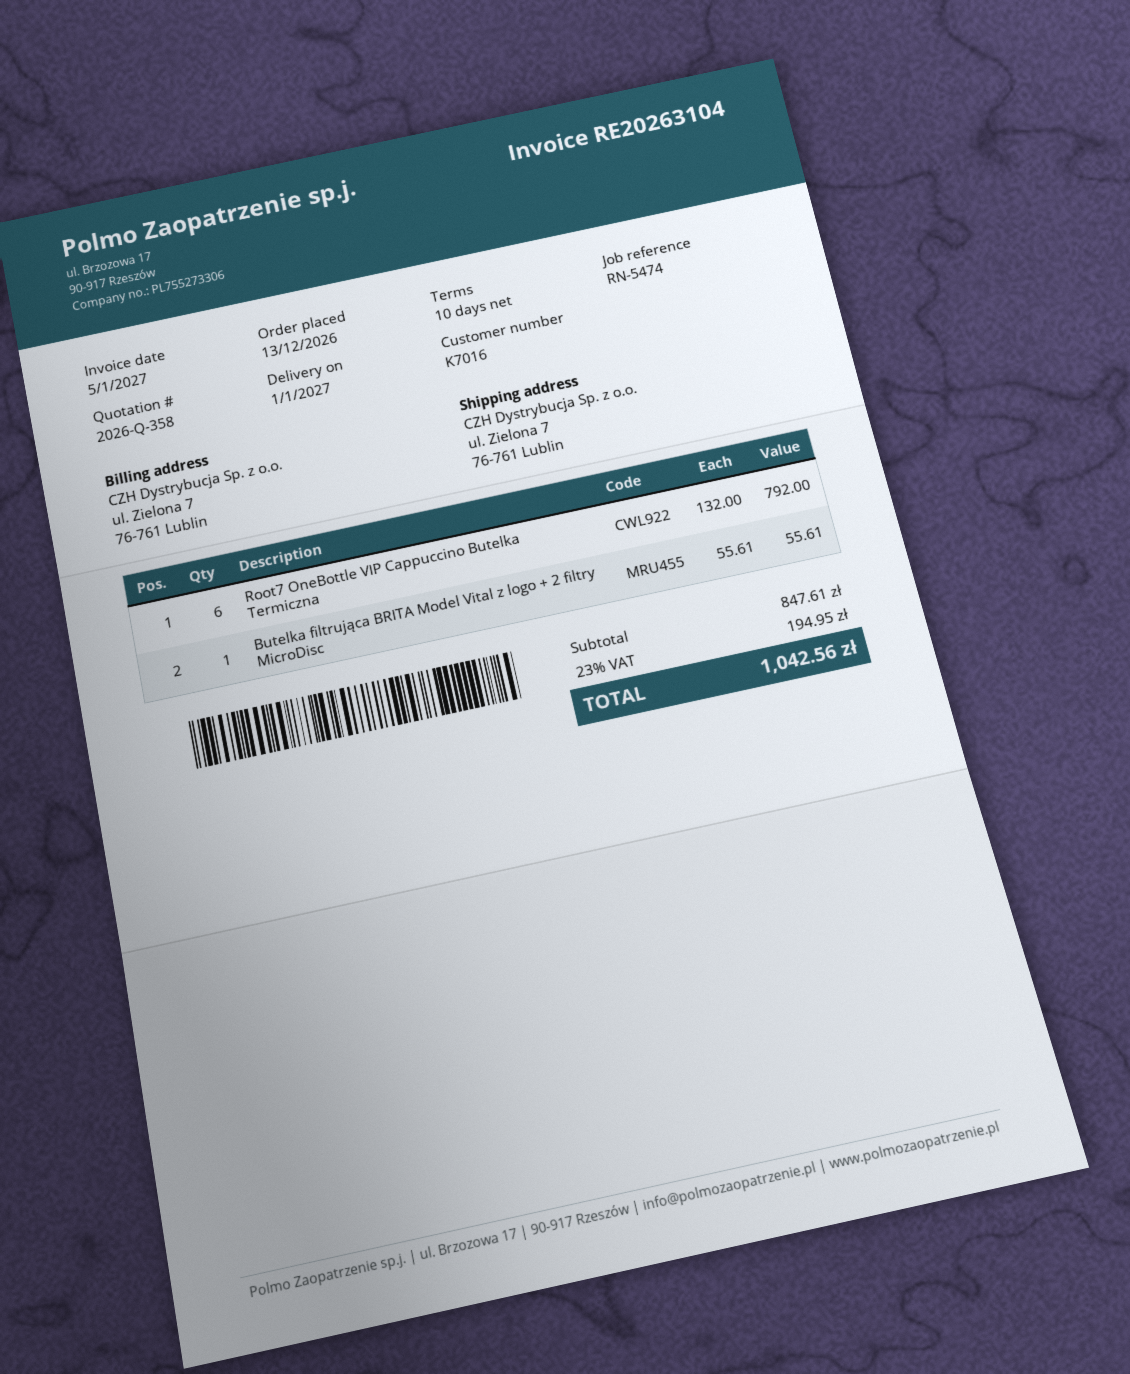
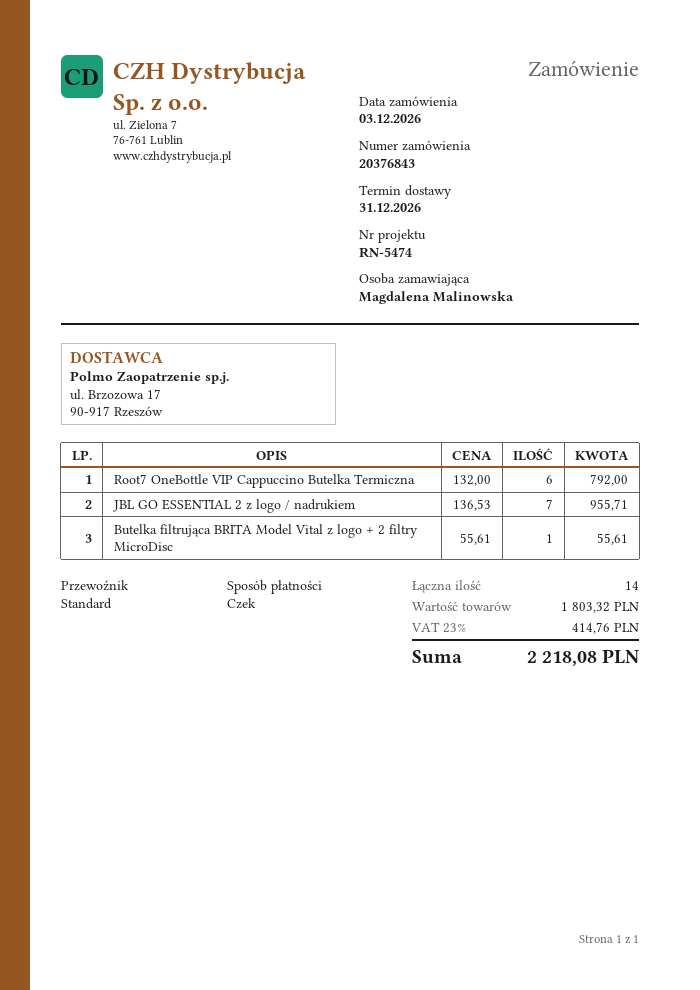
order date: 2026-12-13 -> 2026-12-03
delivery date: 2027-01-01 -> 2026-12-31
JBL GO ESSENTIAL 2 z logo / nadrukiem: none -> 7 x 136.53 = 955.71
subtotal: 847.61 -> 1803.32
tax: 23% = 194.95 -> 23% = 414.76
total: 1042.56 -> 2218.08

